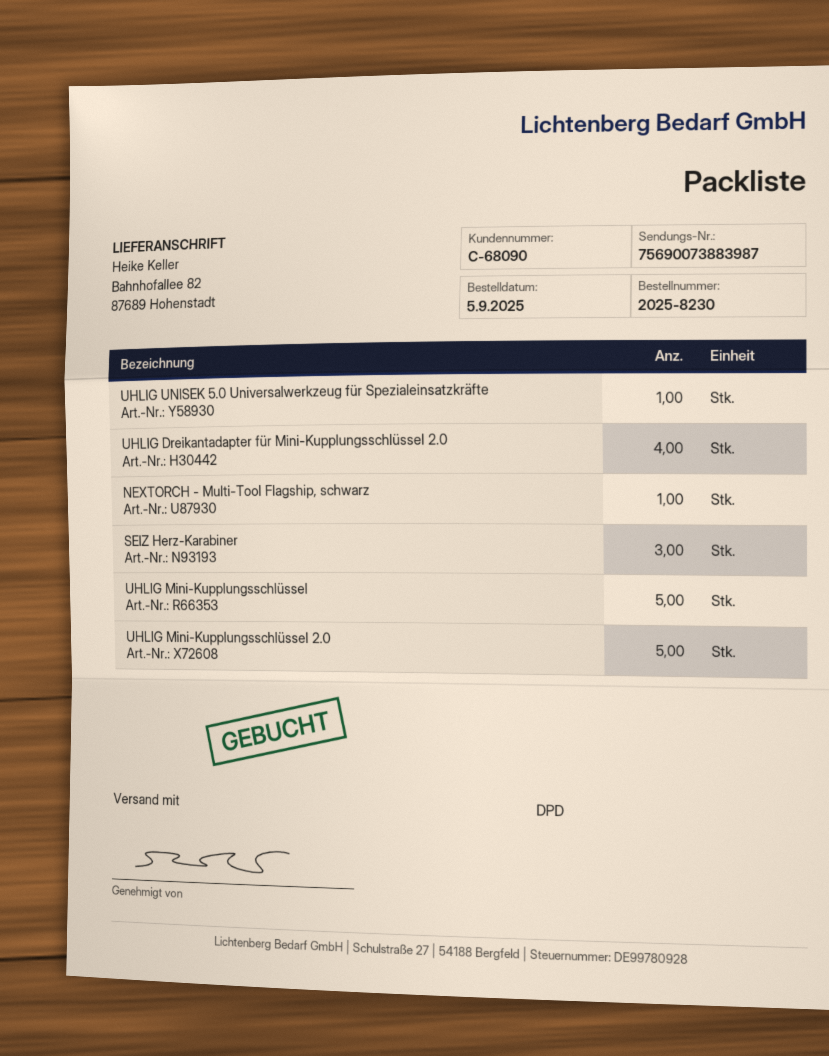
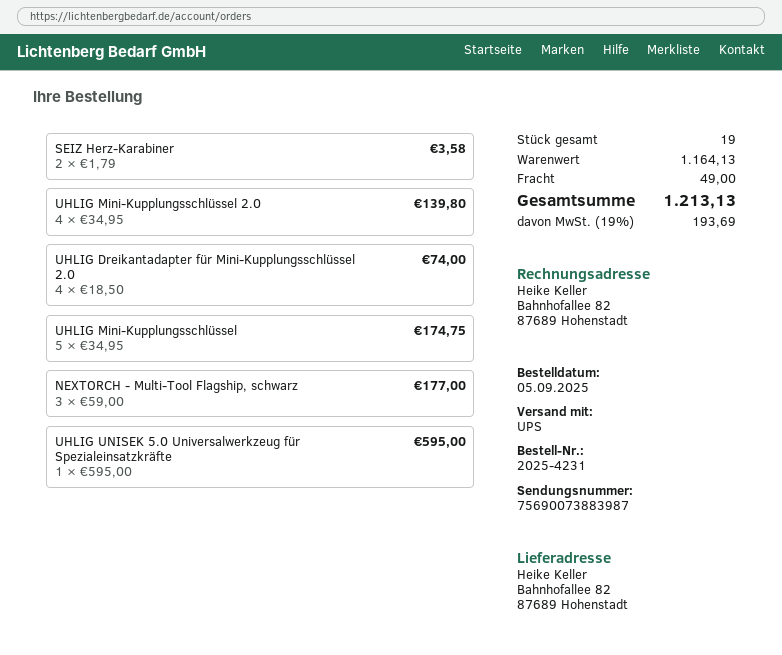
order number: 2025-8230 -> 2025-4231
shipping method: DPD -> UPS
NEXTORCH - Multi-Tool Flagship, schwarz: 1 -> 3
SEIZ Herz-Karabiner: 3 -> 2
UHLIG Mini-Kupplungsschlüssel 2.0: 5 -> 4

